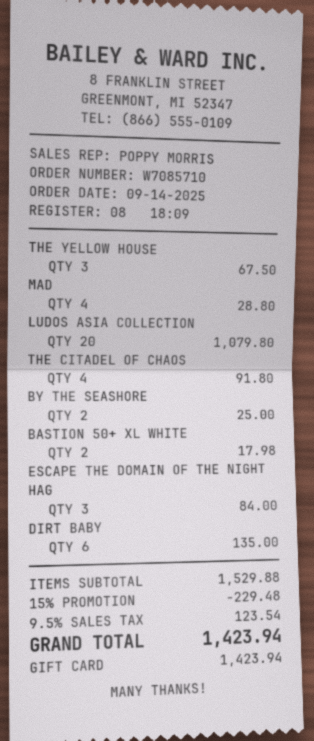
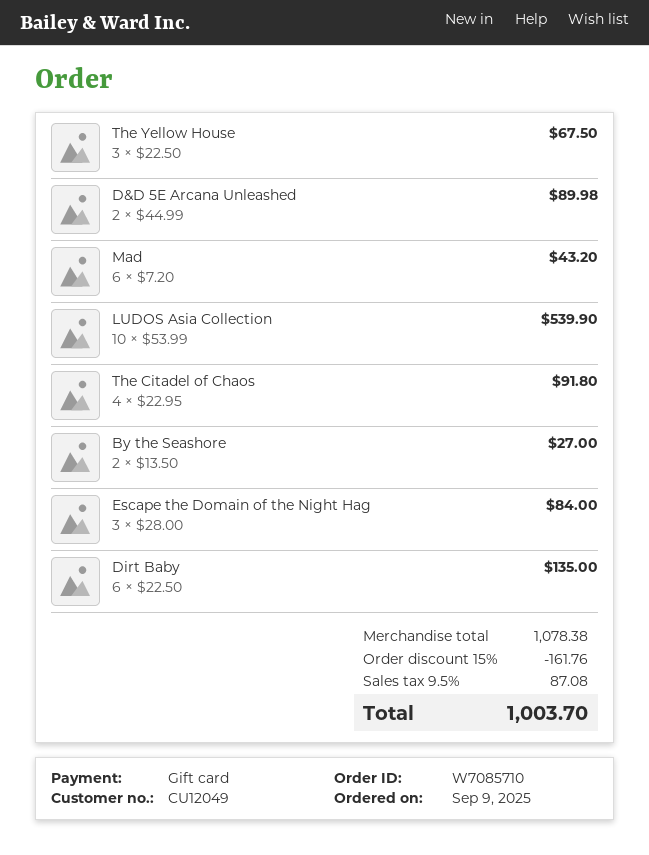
order date: 2025-09-14 -> 2025-09-09
MAD: 4 for 28.80 -> 6 for 43.20
LUDOS ASIA COLLECTION: 20 for 1079.80 -> 10 for 539.90
BY THE SEASHORE: 2 for 25.00 -> 2 for 27.00
BASTION 50+ XL WHITE: 2 for 17.98 -> none
D&D 5E Arcana Unleashed: none -> 2 for 89.98
subtotal: 1529.88 -> 1078.38
discount: 15% = 229.48 -> 15% = 161.76
tax: 9.5% = 123.54 -> 9.5% = 87.08
total: 1423.94 -> 1003.70

